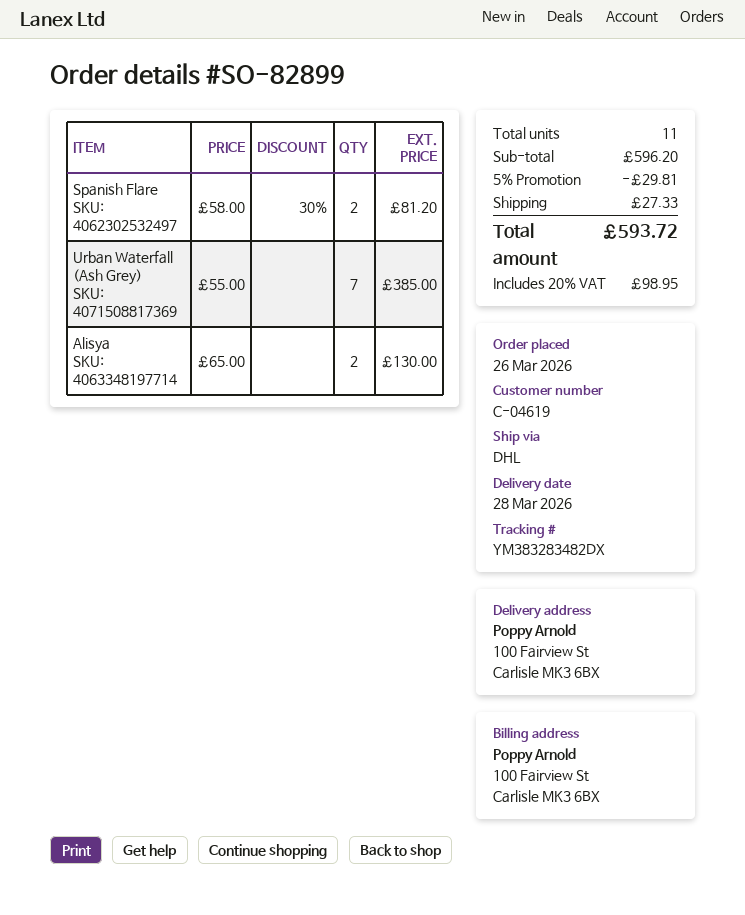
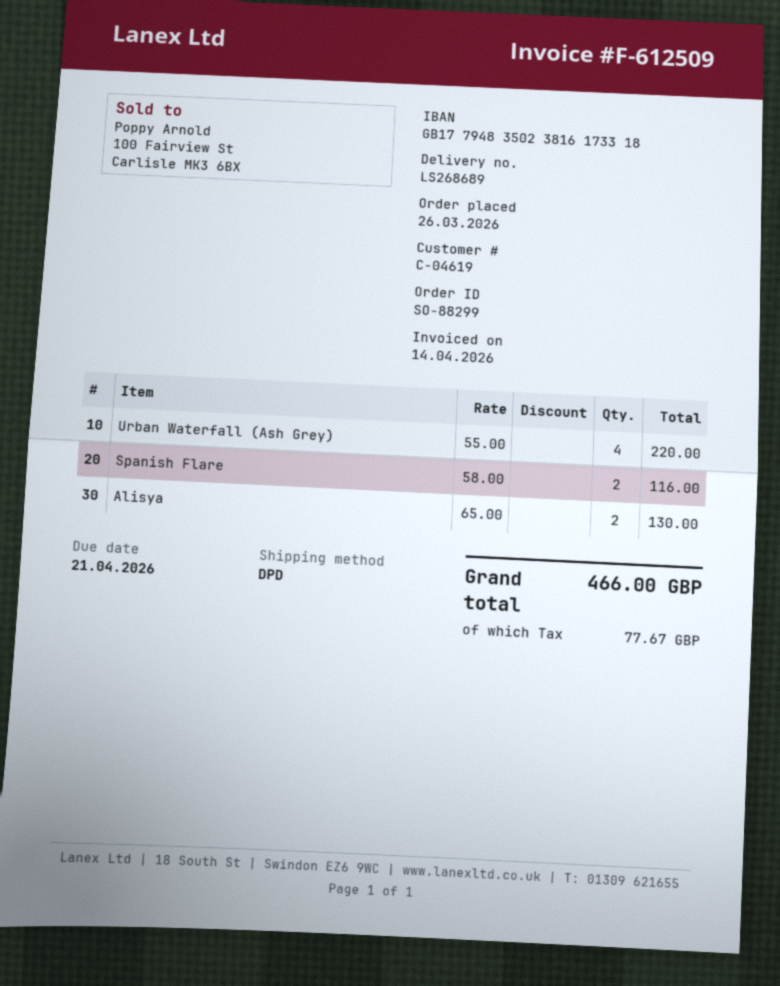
order number: SO-82899 -> SO-88299
shipping method: DHL -> DPD
Spanish Flare: 2 x 58.00 - 30% = 81.20 -> 2 x 58.00 = 116.00
Urban Waterfall (Ash Grey): 7 x 55.00 = 385.00 -> 4 x 55.00 = 220.00
discount: 5% = 29.81 -> none
shipping: 27.33 -> none
tax: 98.95 -> 77.67
total: 593.72 -> 466.00

